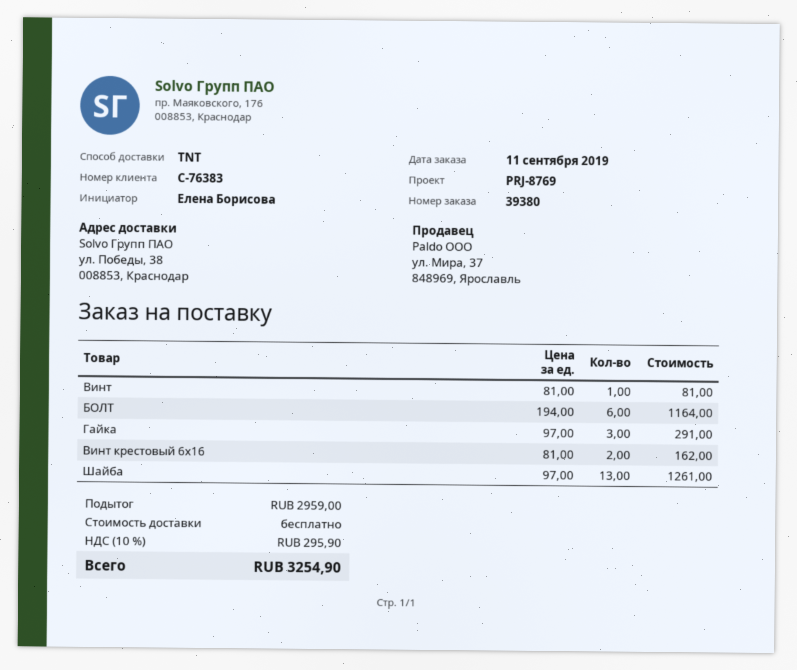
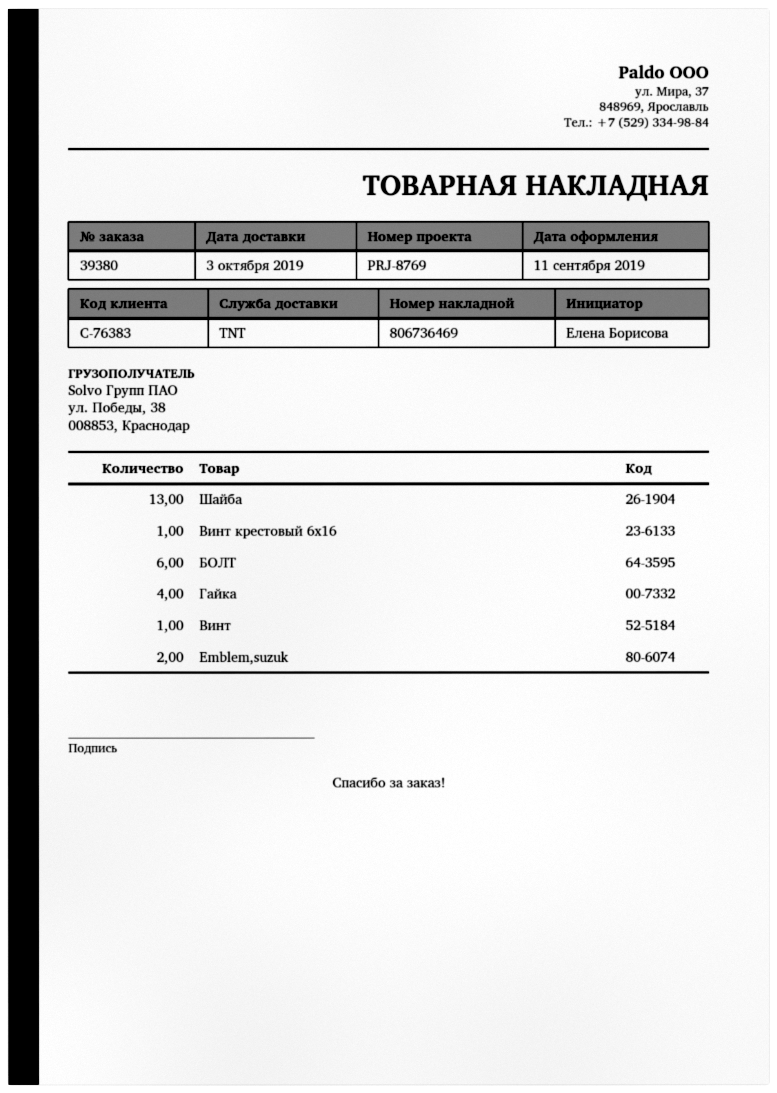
Гайка: 3 -> 4
Винт крестовый 6x16: 2 -> 1
Emblem,suzuk: none -> 2

